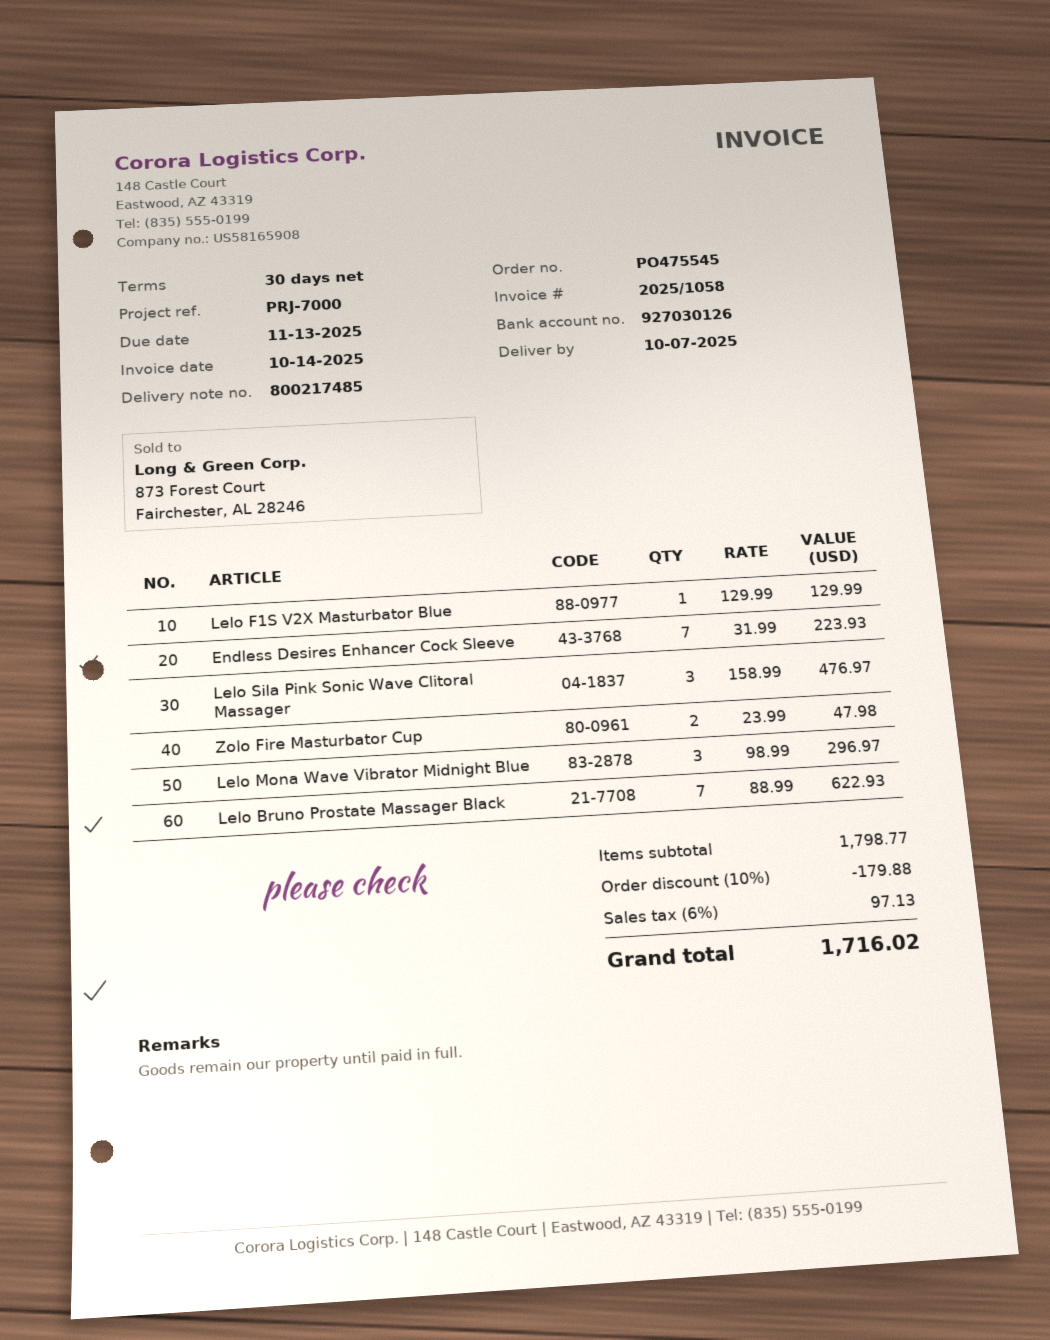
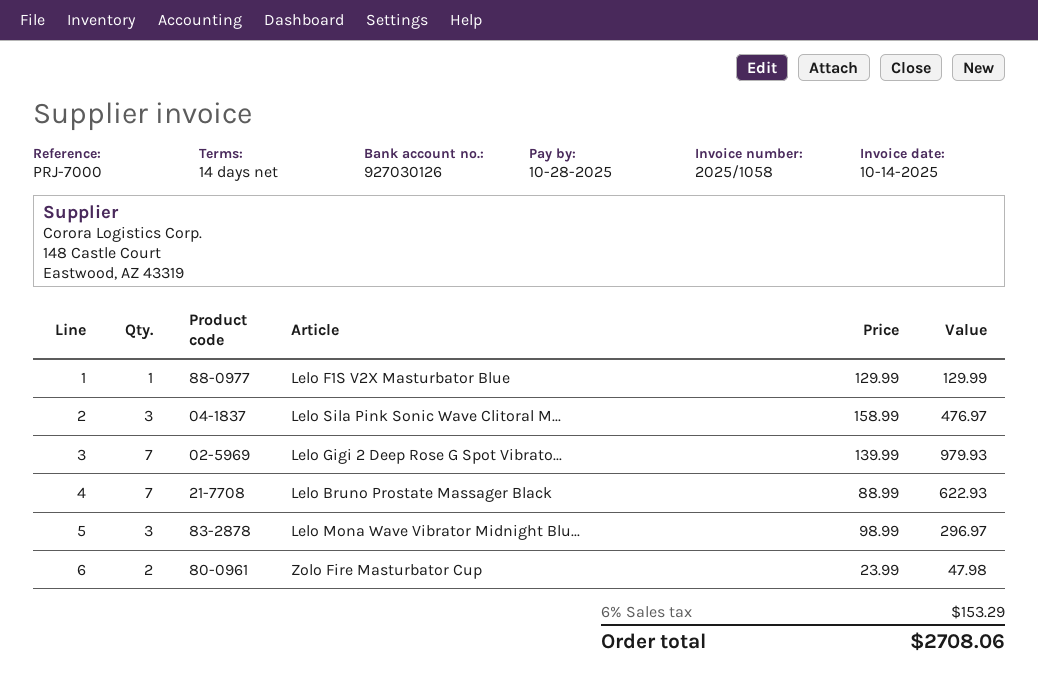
payment terms: 30 days -> 14 days
due date: 2025-11-13 -> 2025-10-28
Endless Desires Enhancer Cock Sleeve: 7 x 31.99 = 223.93 -> none
Lelo Gigi 2 Deep Rose G Spot Vibrato...: none -> 7 x 139.99 = 979.93
discount: 10% = 179.88 -> none
tax: 6% = 97.13 -> 6% = 153.29
total: 1716.02 -> 2708.06

